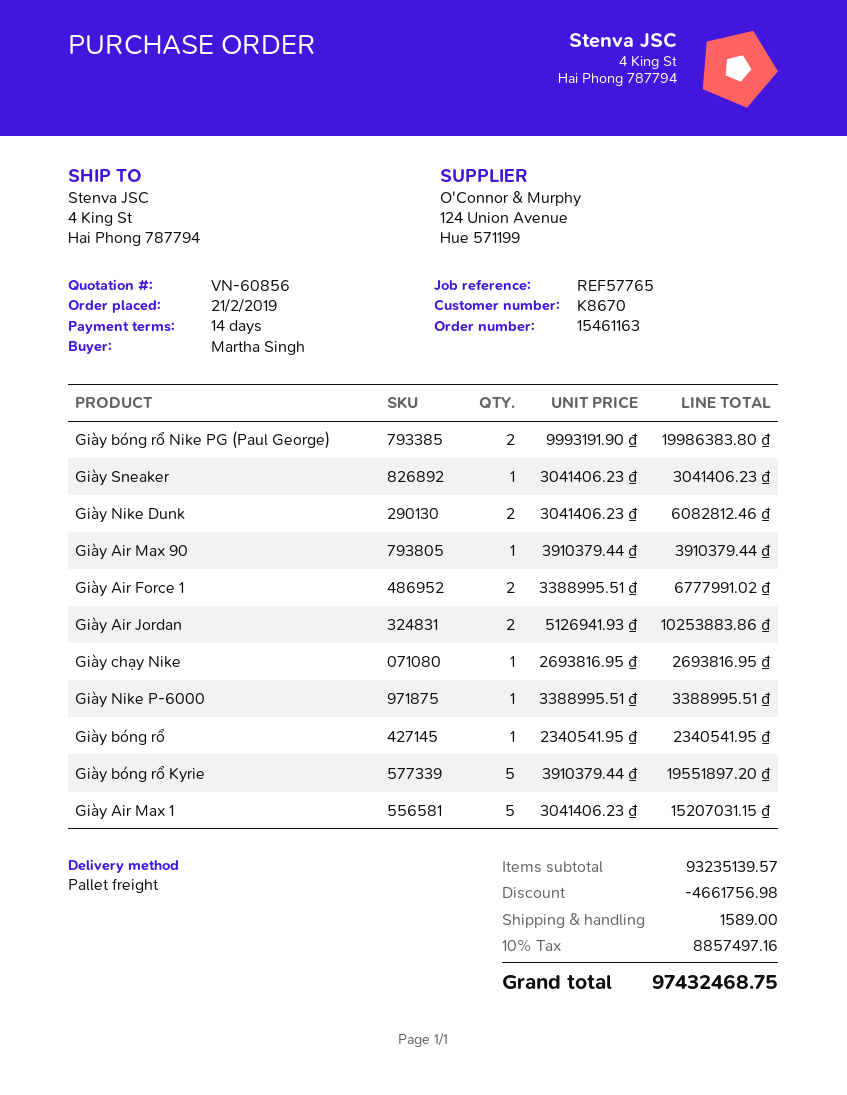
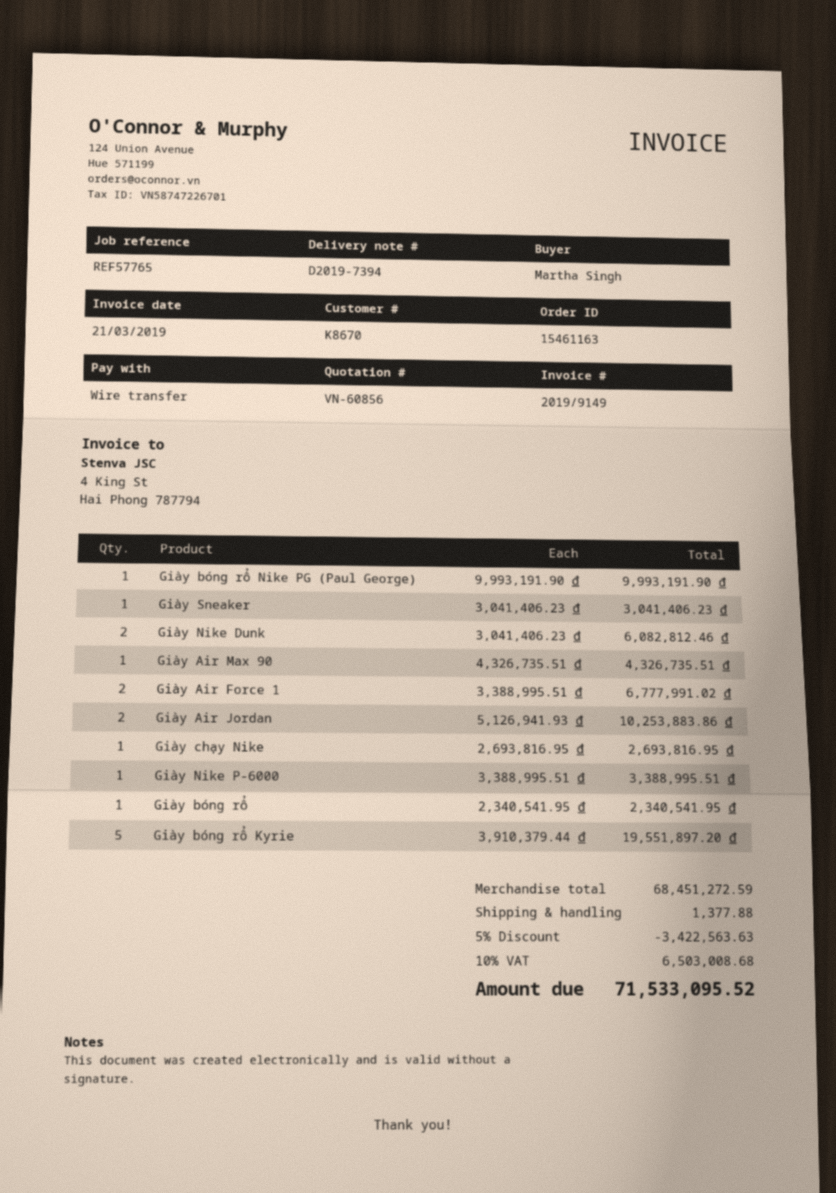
Giày bóng rổ Nike PG (Paul George): 2 x 9993191.90 = 19986383.80 -> 1 x 9993191.90 = 9993191.90
Giày Air Max 90: 1 x 3910379.44 = 3910379.44 -> 1 x 4326735.51 = 4326735.51
Giày Air Max 1: 5 x 3041406.23 = 15207031.15 -> none
subtotal: 93235139.57 -> 68451272.59
discount: 4661756.98 -> 3422563.63
shipping: 1589.00 -> 1377.88
tax: 10% = 8857497.16 -> 10% = 6503008.68
total: 97432468.75 -> 71533095.52

